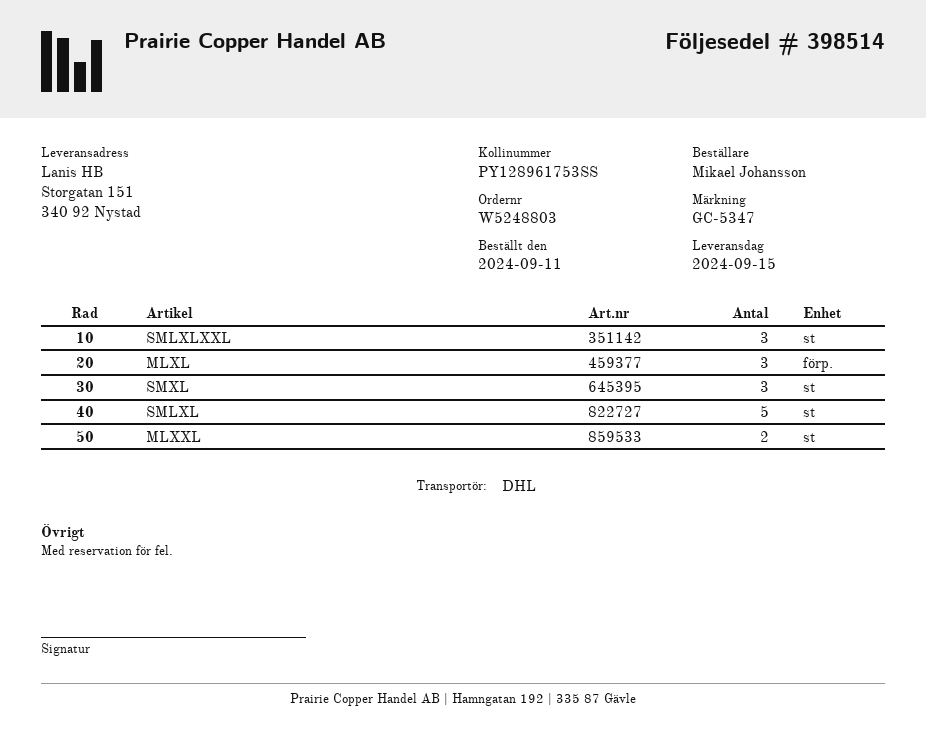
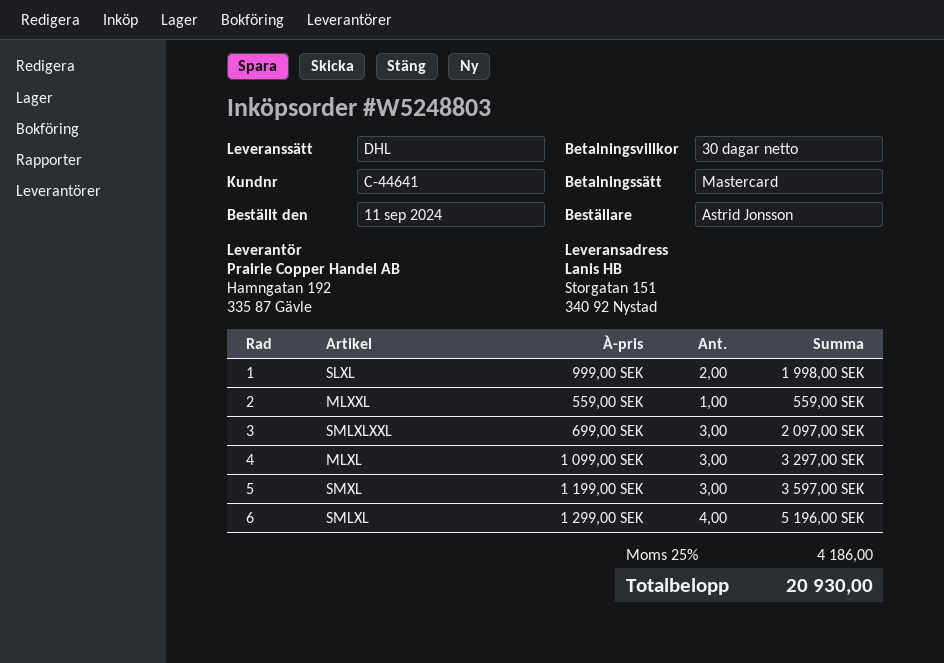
ordered by: Mikael Johansson -> Astrid Jonsson
SMLXL: 5 -> 4
MLXXL: 2 -> 1
SLXL: none -> 2

